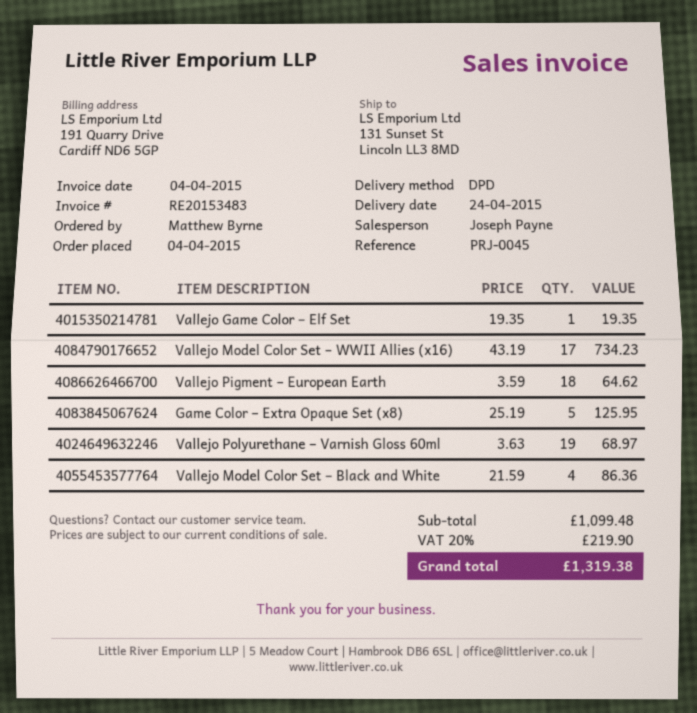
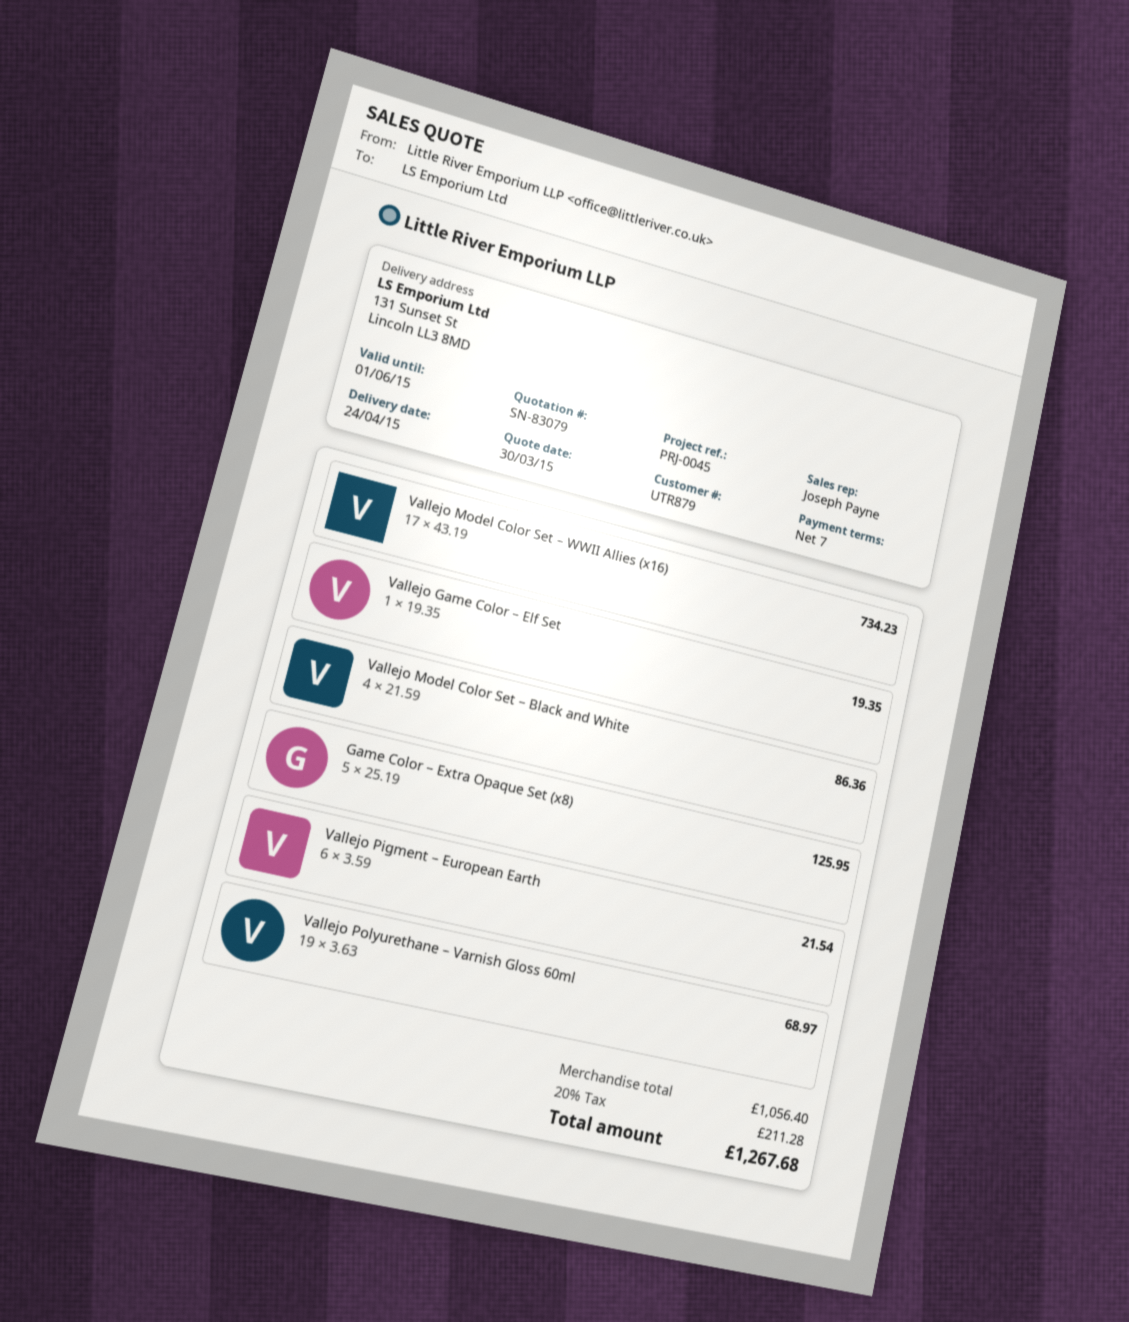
Vallejo Pigment – European Earth: 18 x 3.59 = 64.62 -> 6 x 3.59 = 21.54
subtotal: 1099.48 -> 1056.40
tax: 20% = 219.90 -> 20% = 211.28
total: 1319.38 -> 1267.68

